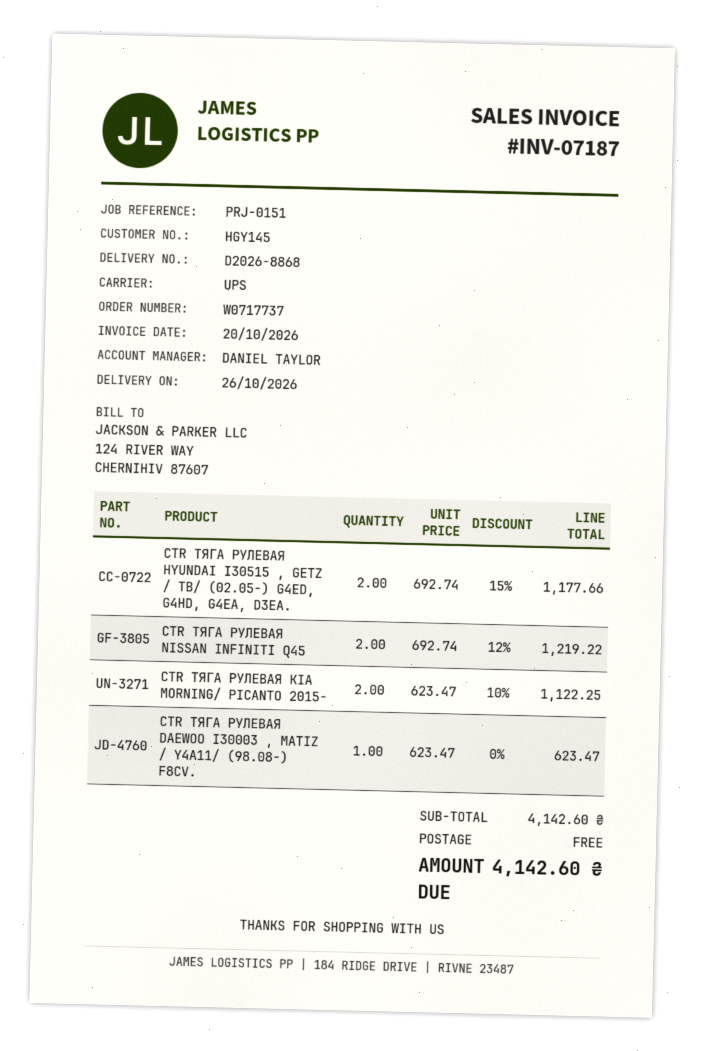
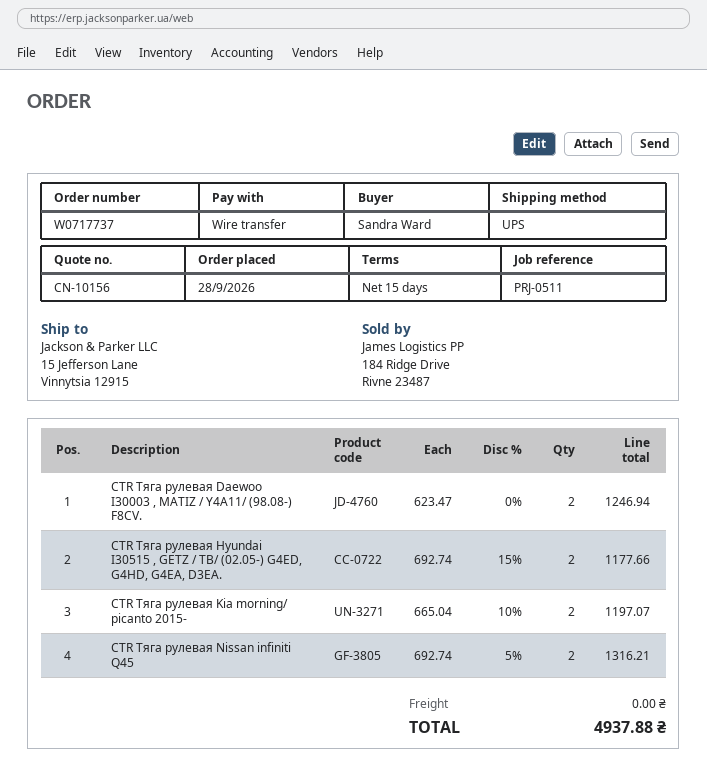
reference: PRJ-0151 -> PRJ-0511
CTR ТЯГА РУЛЕВАЯ NISSAN INFINITI Q45: 2 x 692.74 - 12% = 1219.22 -> 2 x 692.74 - 5% = 1316.21
CTR ТЯГА РУЛЕВАЯ KIA MORNING/ PICANTO 2015-: 2 x 623.47 - 10% = 1122.25 -> 2 x 665.04 - 10% = 1197.07
CTR ТЯГА РУЛЕВАЯ DAEWOO I30003 , MATIZ / Y4A11/ (98.08-) F8CV.: 1 x 623.47 = 623.47 -> 2 x 623.47 = 1246.94
total: 4142.60 -> 4937.88

